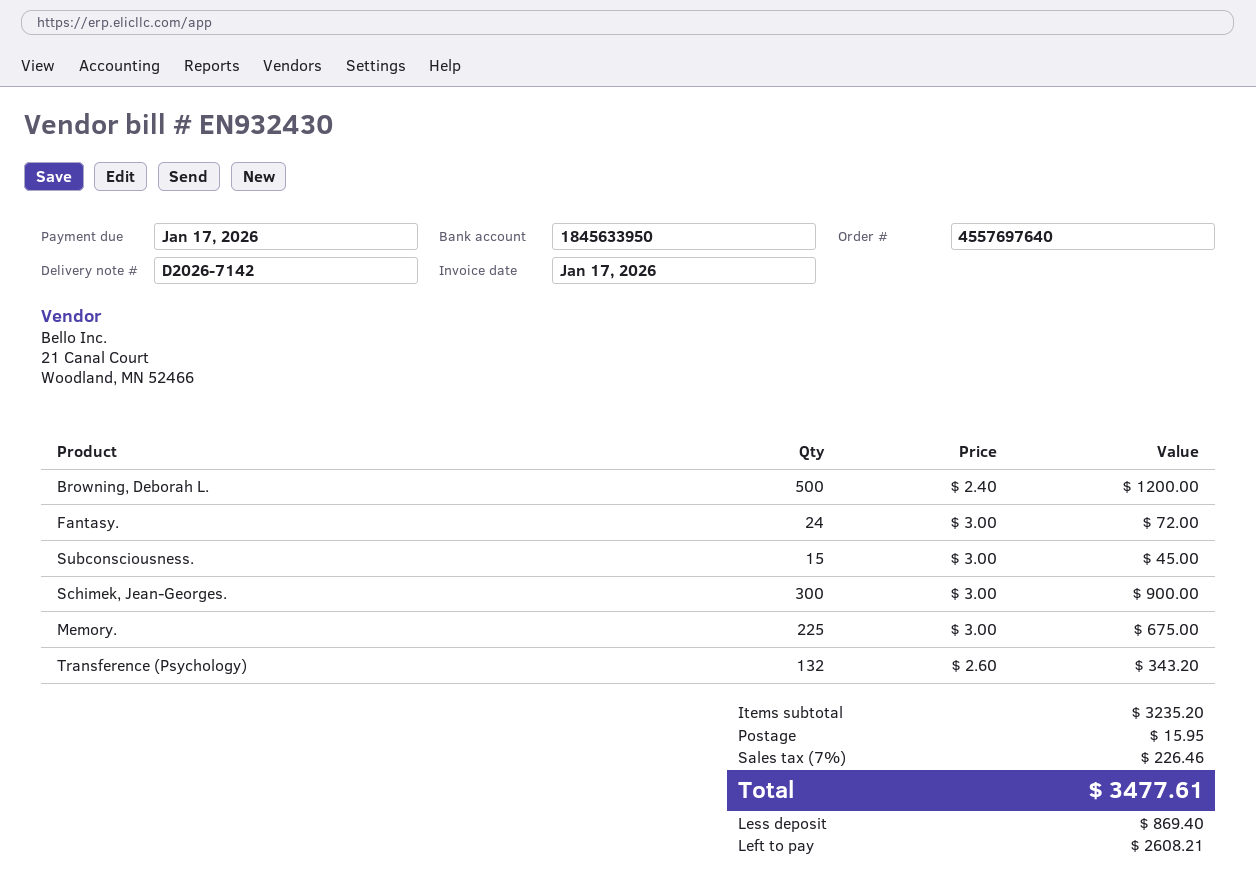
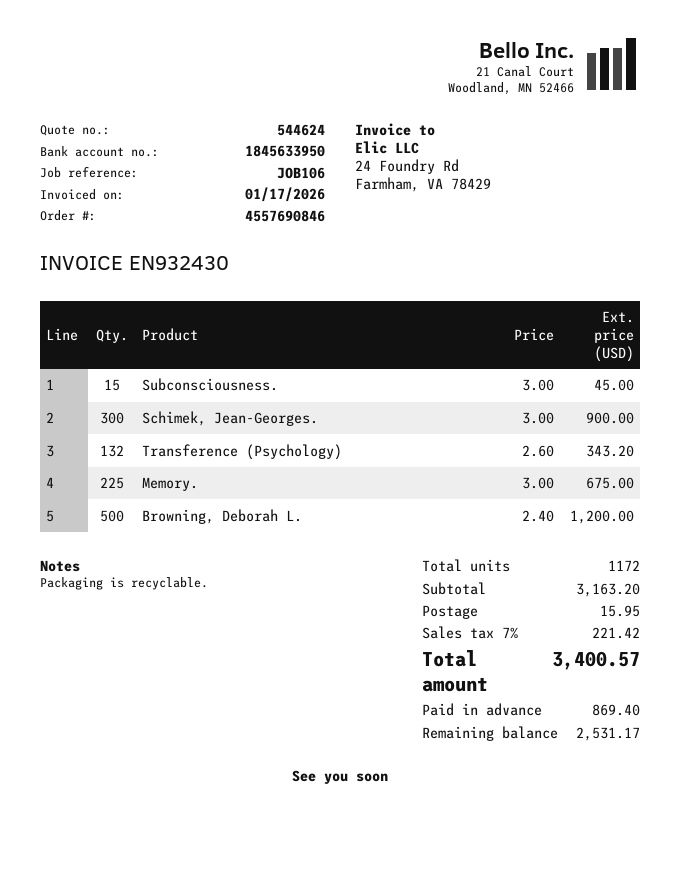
order number: 4557697640 -> 4557690846
Fantasy.: 24 x 3.00 = 72.00 -> none
subtotal: 3235.20 -> 3163.20
tax: 7% = 226.46 -> 7% = 221.42
total: 3477.61 -> 3400.57
balance: 2608.21 -> 2531.17

